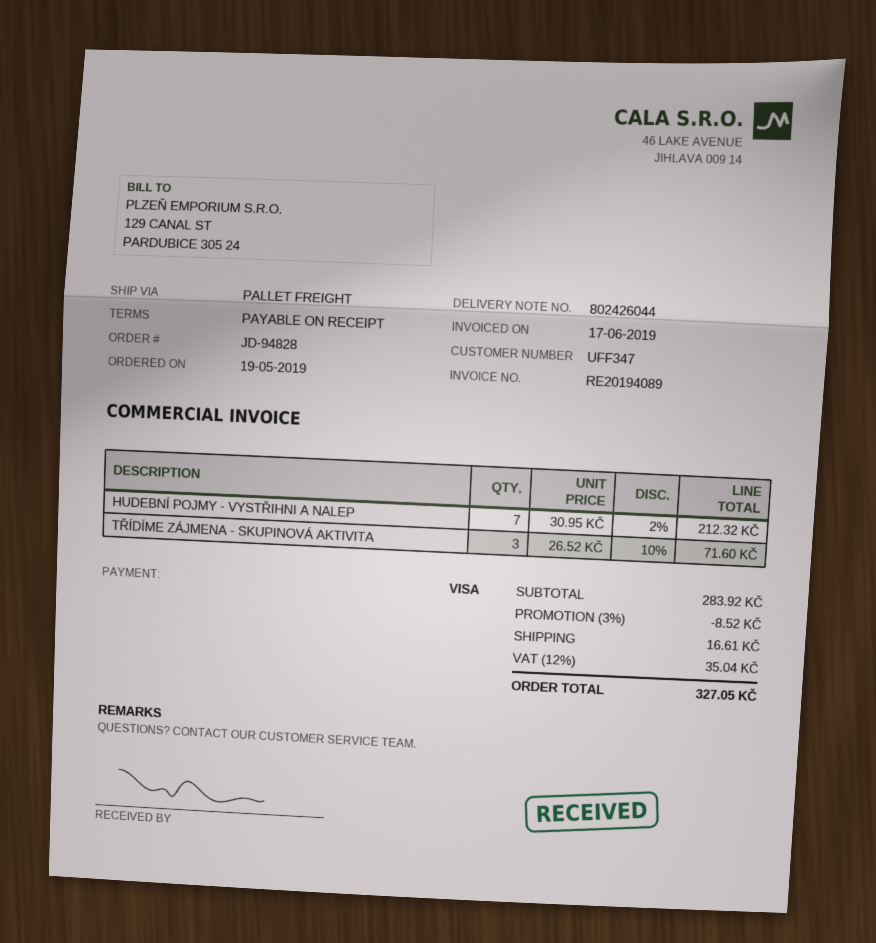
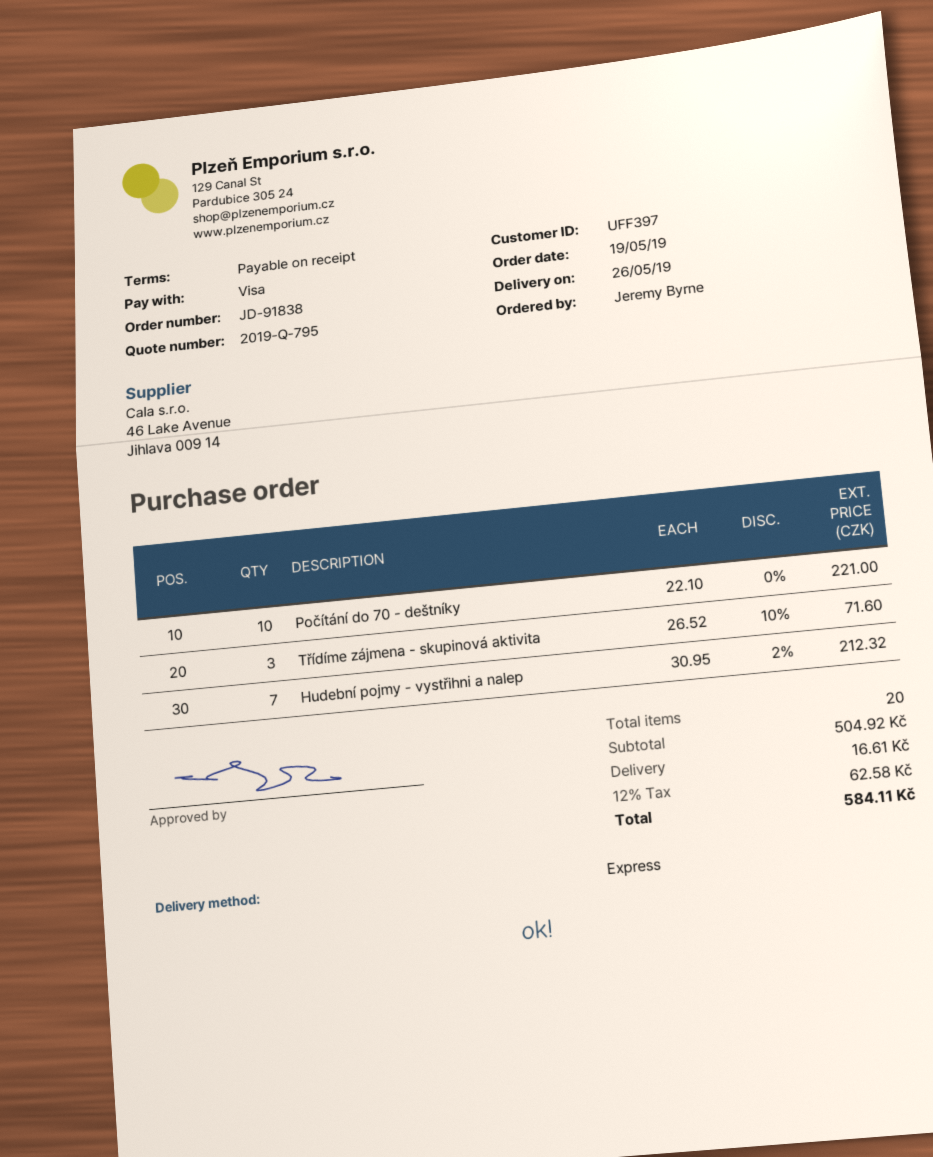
order number: JD-94828 -> JD-91838
customer number: UFF347 -> UFF397
shipping method: pallet freight -> express
Počítání do 70 - deštníky: none -> 10 x 22.10 = 221.00
subtotal: 283.92 -> 504.92
discount: 3% = 8.52 -> none
tax: 12% = 35.04 -> 12% = 62.58
total: 327.05 -> 584.11

